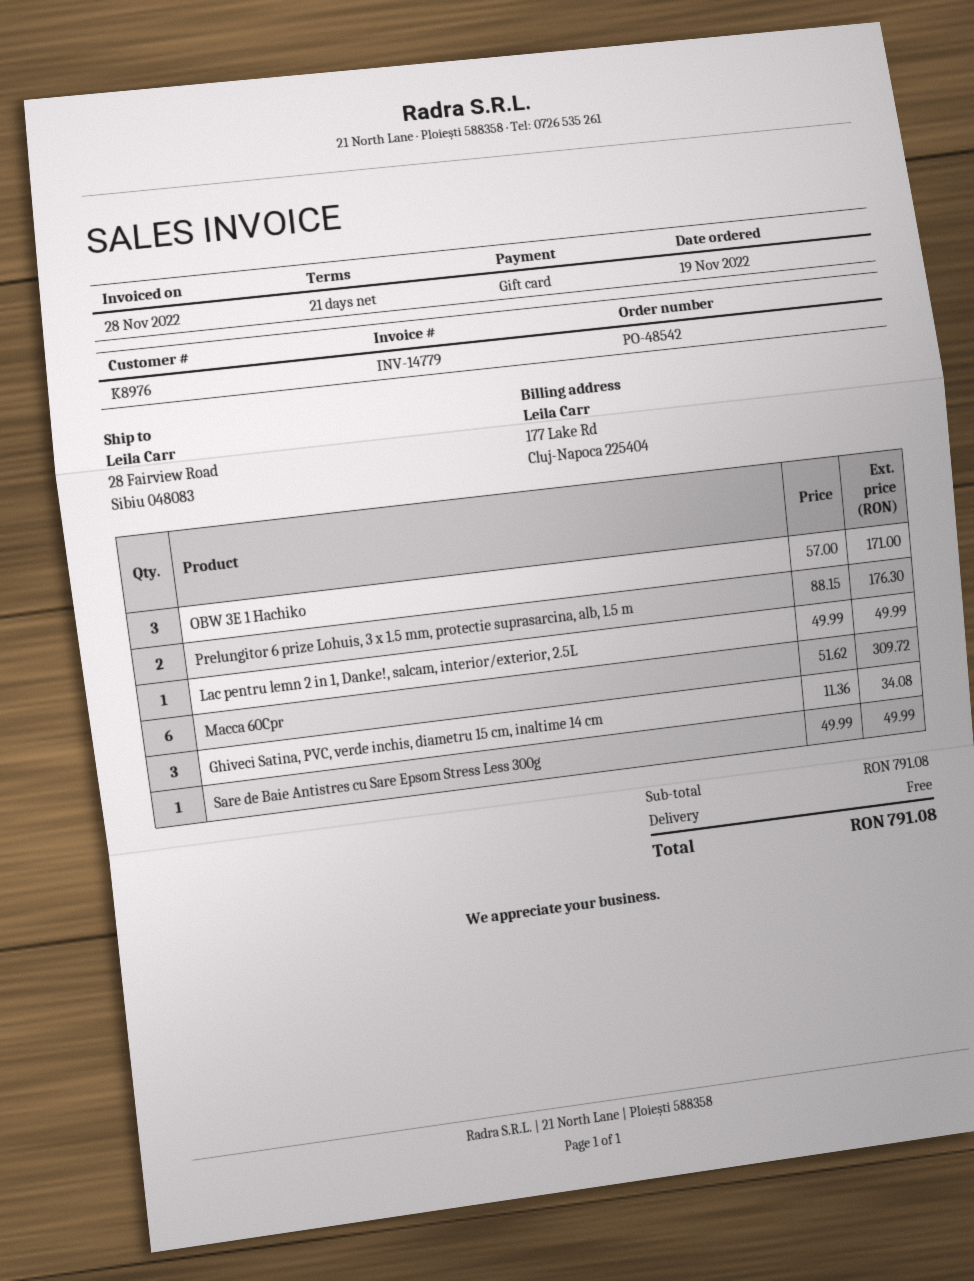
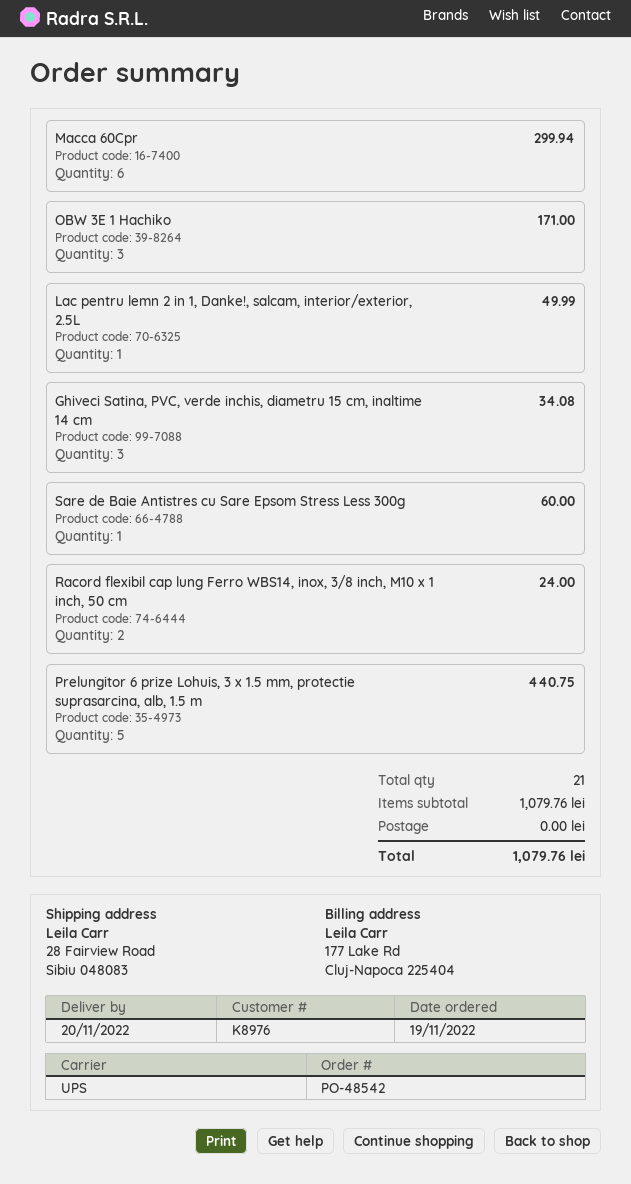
Prelungitor 6 prize Lohuis, 3 x 1.5 mm, protectie suprasarcina, alb, 1.5 m: 2 for 176.30 -> 5 for 440.75
Macca 60Cpr: 6 for 309.72 -> 6 for 299.94
Sare de Baie Antistres cu Sare Epsom Stress Less 300g: 1 for 49.99 -> 1 for 60.00
Racord flexibil cap lung Ferro WBS14, inox, 3/8 inch, M10 x 1 inch, 50 cm: none -> 2 for 24.00
subtotal: 791.08 -> 1079.76
total: 791.08 -> 1079.76

